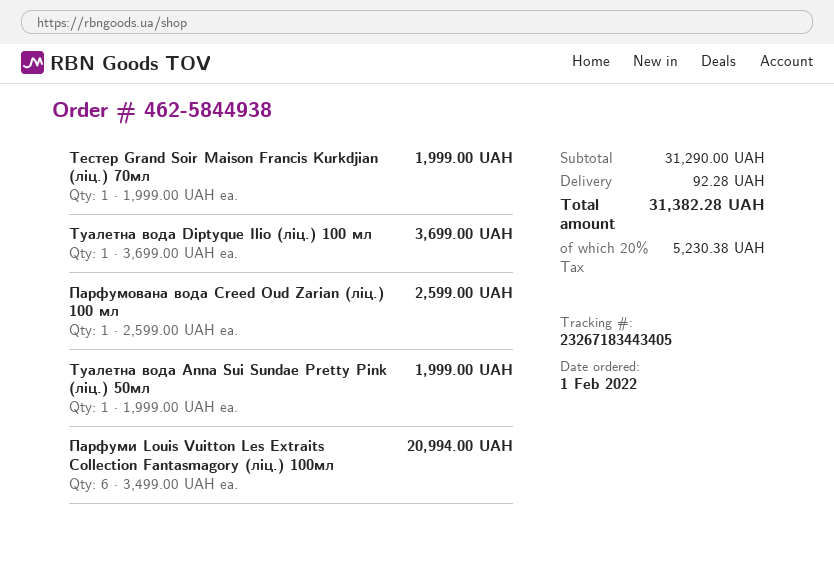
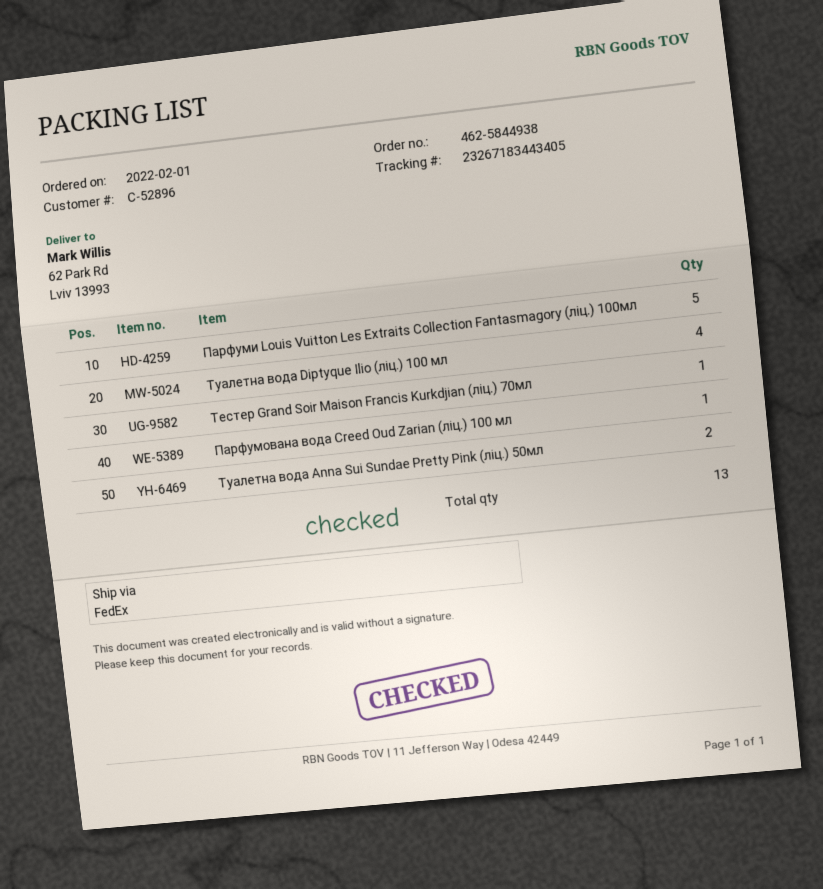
Туалетна вода Diptyque Ilio (ліц.) 100 мл: 1 -> 4
Туалетна вода Anna Sui Sundae Pretty Pink (ліц.) 50мл: 1 -> 2
Парфуми Louis Vuitton Les Extraits Collection Fantasmagory (ліц.) 100мл: 6 -> 5

